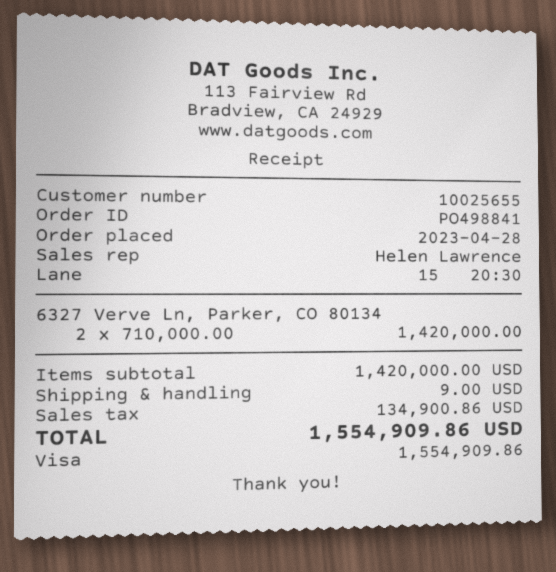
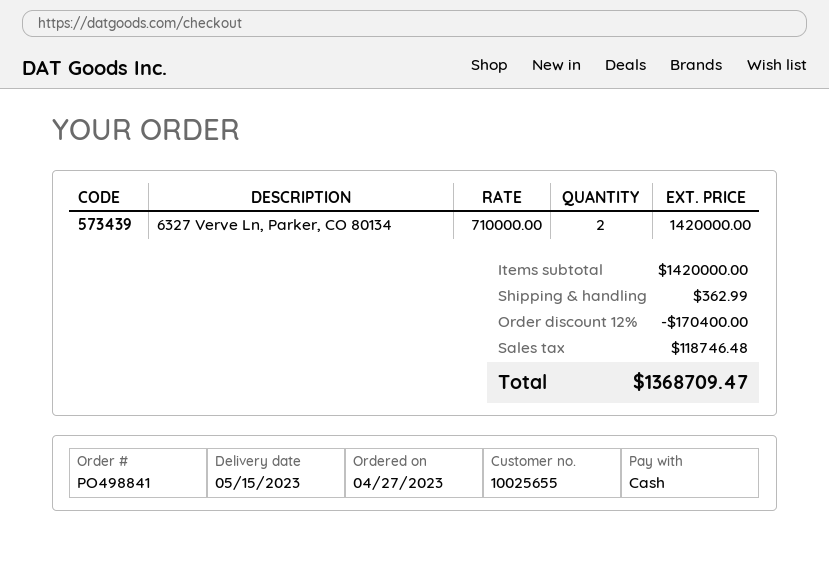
order date: 2023-04-28 -> 2023-04-27
payment method: Visa -> cash
discount: none -> 12% = 170400.00
shipping: 9.00 -> 362.99
tax: 134900.86 -> 118746.48
total: 1554909.86 -> 1368709.47

